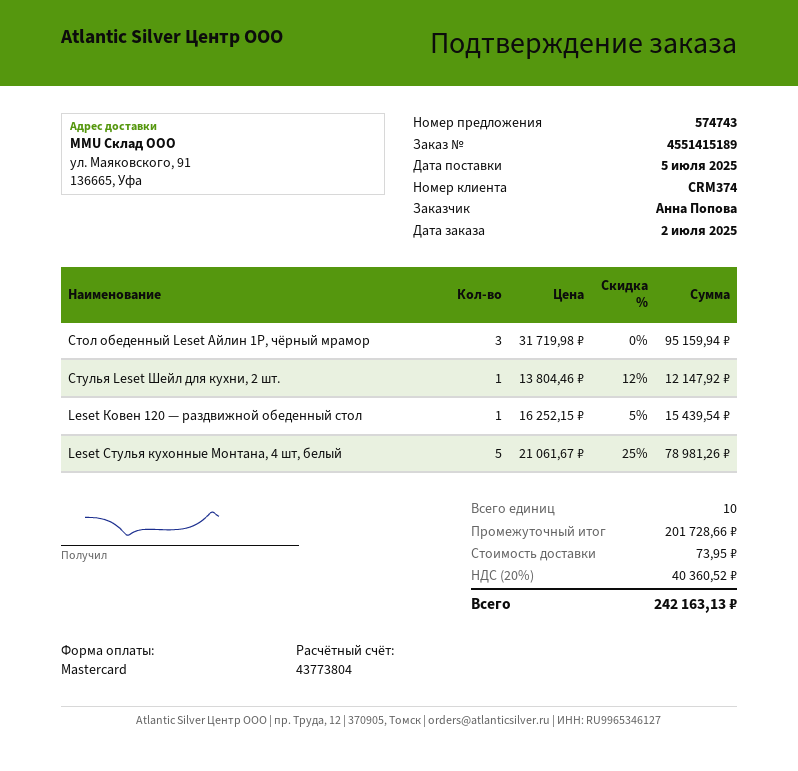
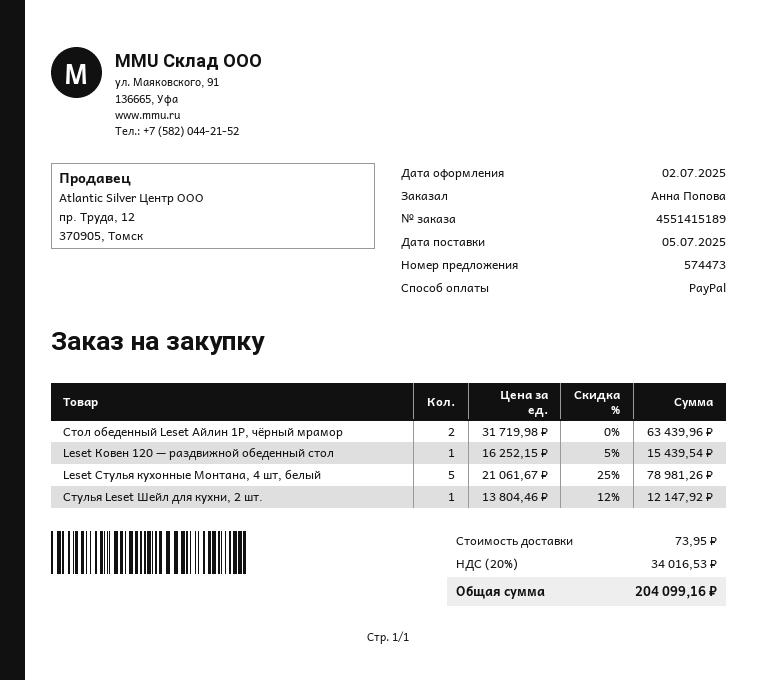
quote number: 574743 -> 574473
payment method: Mastercard -> PayPal
Стол обеденный Leset Айлин 1Р, чёрный мрамор: 3 x 31719.98 = 95159.94 -> 2 x 31719.98 = 63439.96
tax: 20% = 40360.52 -> 20% = 34016.53
total: 242163.13 -> 204099.16

